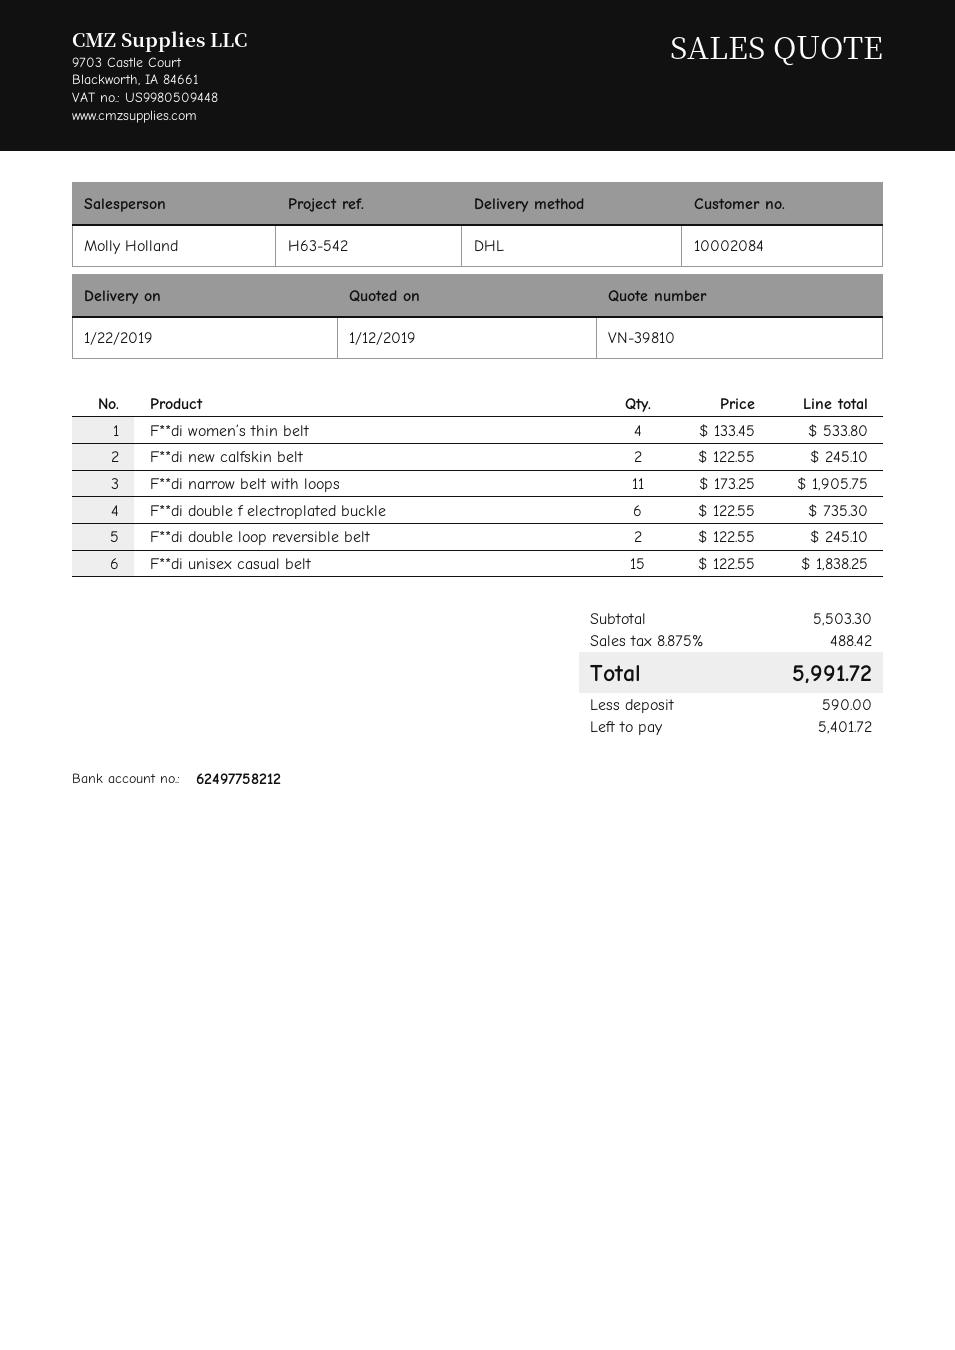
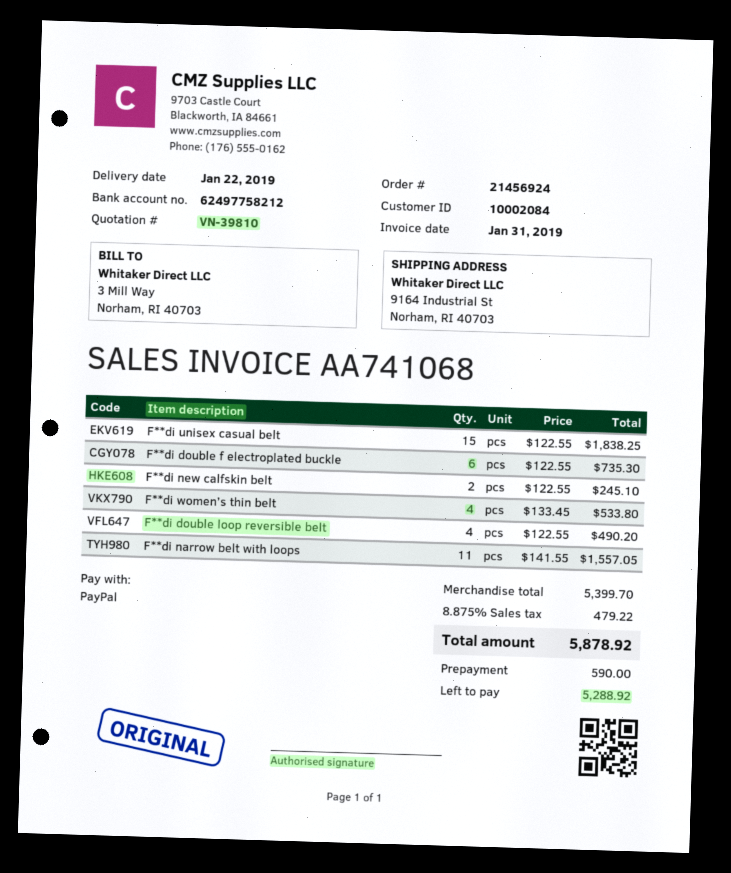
F**di narrow belt with loops: 11 x 173.25 = 1905.75 -> 11 x 141.55 = 1557.05
F**di double loop reversible belt: 2 x 122.55 = 245.10 -> 4 x 122.55 = 490.20
subtotal: 5503.30 -> 5399.70
tax: 8.875% = 488.42 -> 8.875% = 479.22
total: 5991.72 -> 5878.92
balance: 5401.72 -> 5288.92

